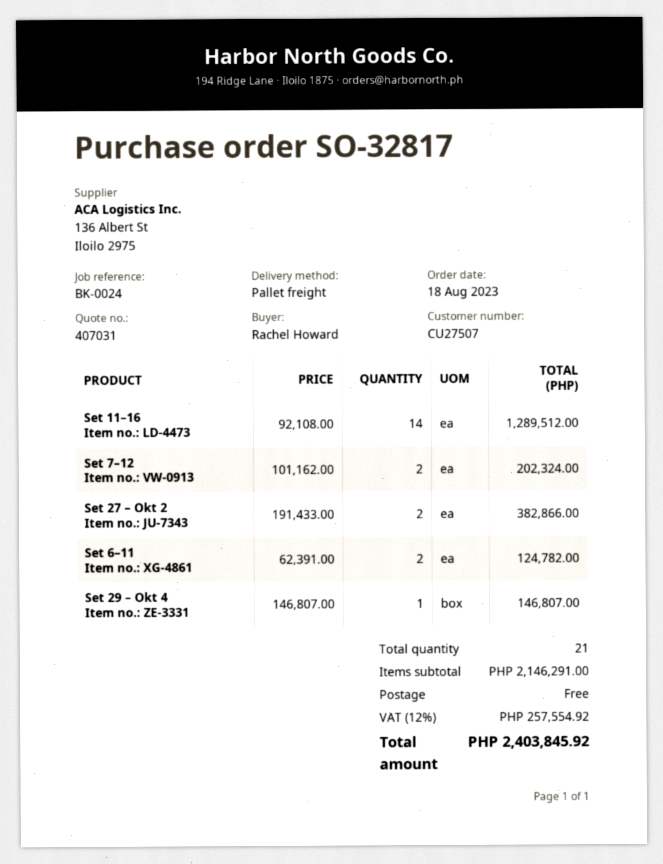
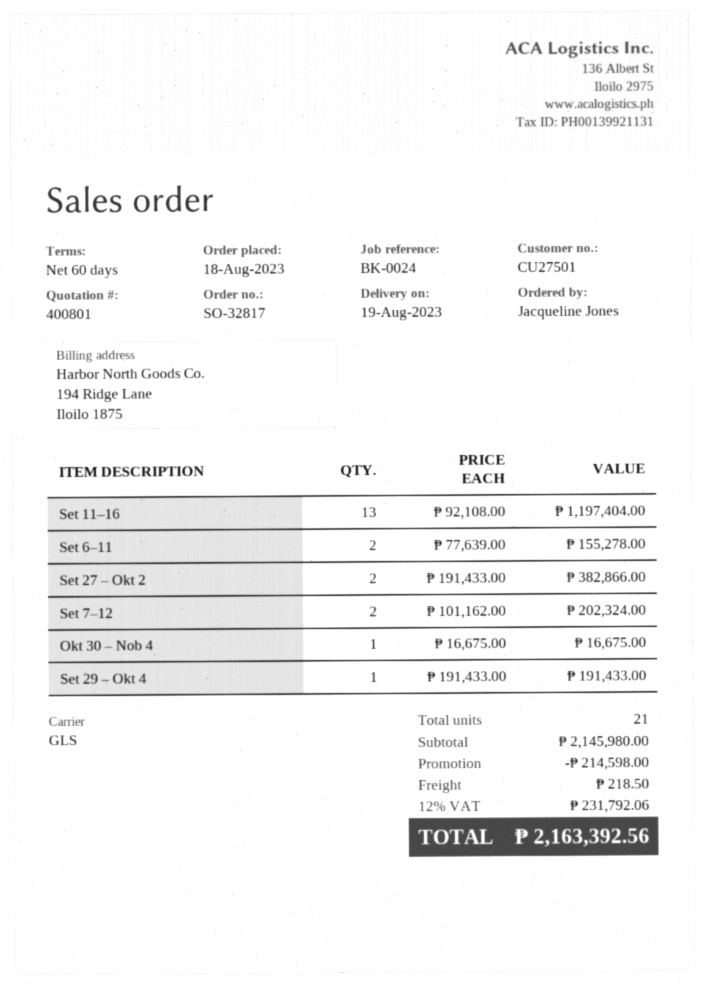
quote number: 407031 -> 400801
customer number: CU27507 -> CU27501
ordered by: Rachel Howard -> Jacqueline Jones
shipping method: pallet freight -> GLS
Set 11–16: 14 x 92108.00 = 1289512.00 -> 13 x 92108.00 = 1197404.00
Set 6–11: 2 x 62391.00 = 124782.00 -> 2 x 77639.00 = 155278.00
Set 29 – Okt 4: 1 x 146807.00 = 146807.00 -> 1 x 191433.00 = 191433.00
Okt 30 – Nob 4: none -> 1 x 16675.00 = 16675.00
subtotal: 2146291.00 -> 2145980.00
discount: none -> 214598.00
shipping: 0.00 -> 218.50
tax: 12% = 257554.92 -> 12% = 231792.06
total: 2403845.92 -> 2163392.56

